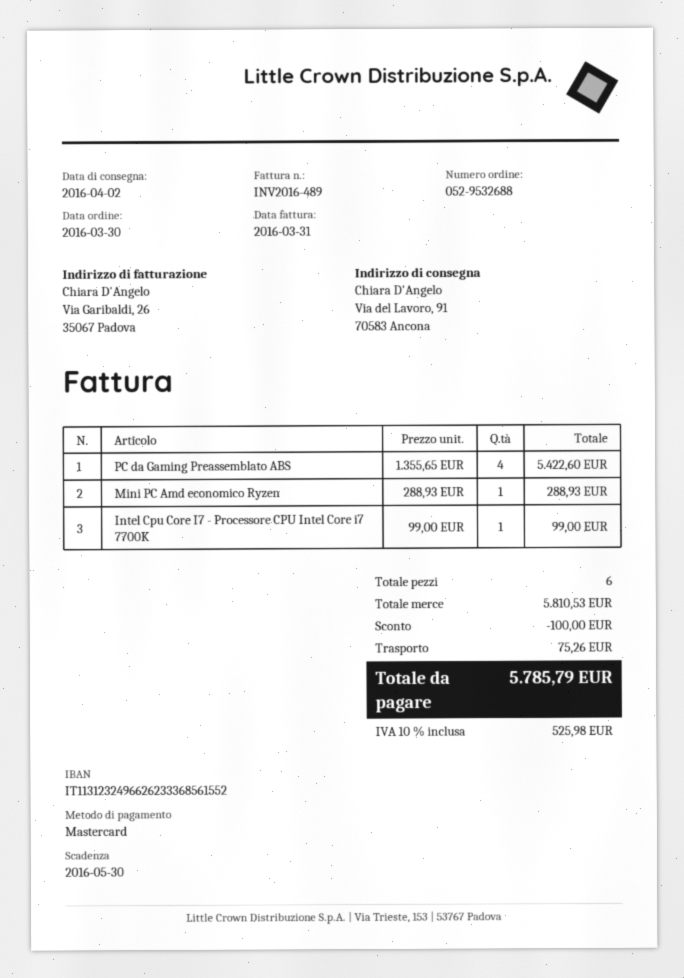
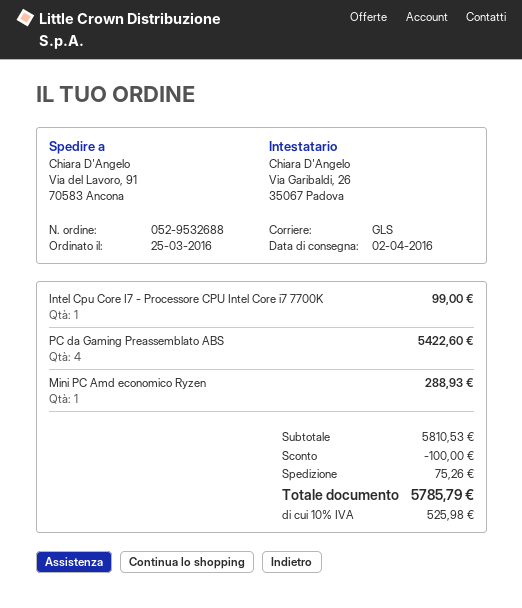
order date: 2016-03-30 -> 2016-03-25

